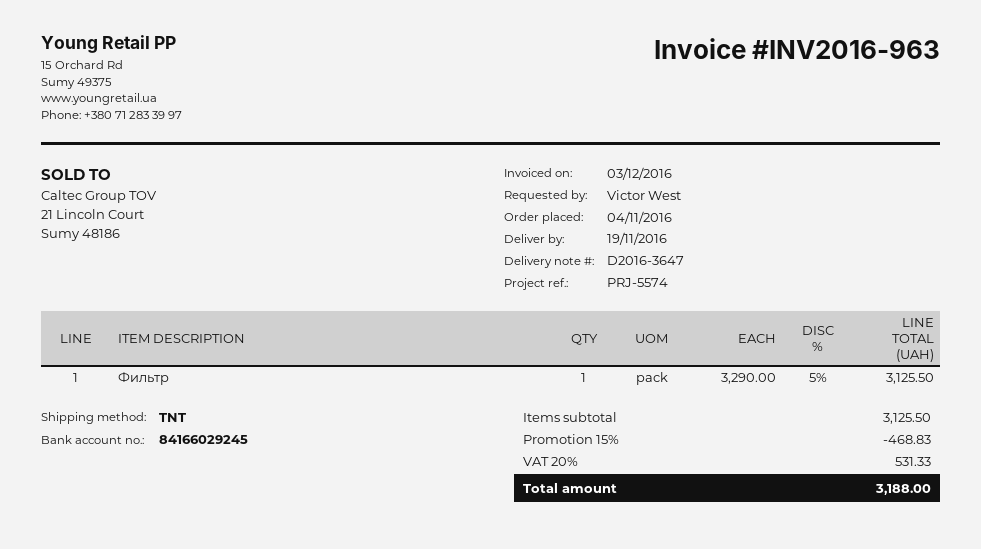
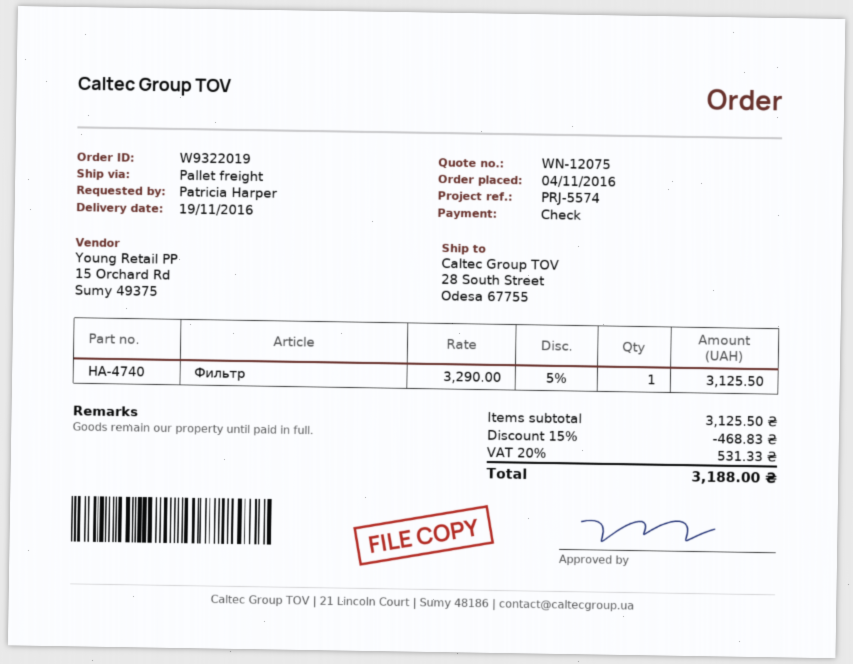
ordered by: Victor West -> Patricia Harper
shipping method: TNT -> pallet freight

